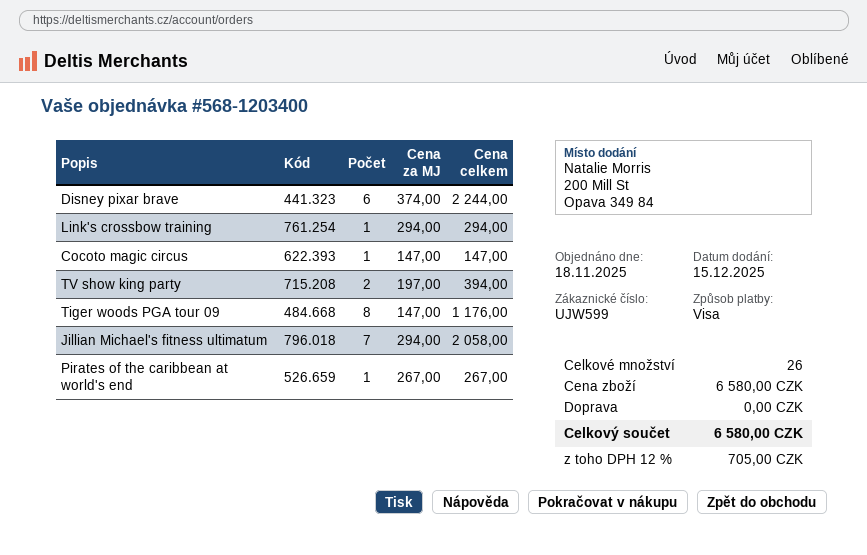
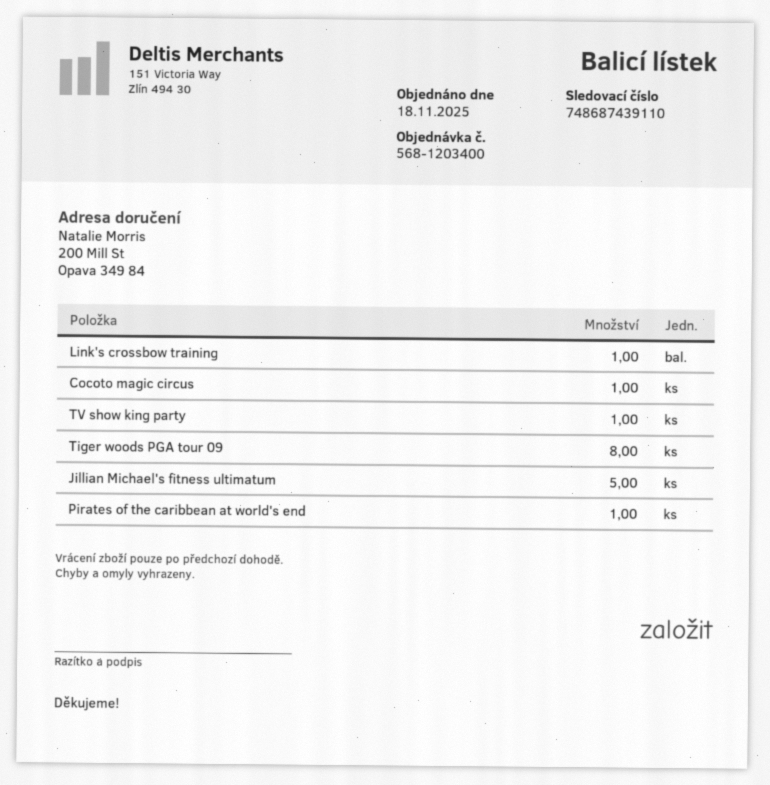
Disney pixar brave: 6 -> none
TV show king party: 2 -> 1
Jillian Michael's fitness ultimatum: 7 -> 5

